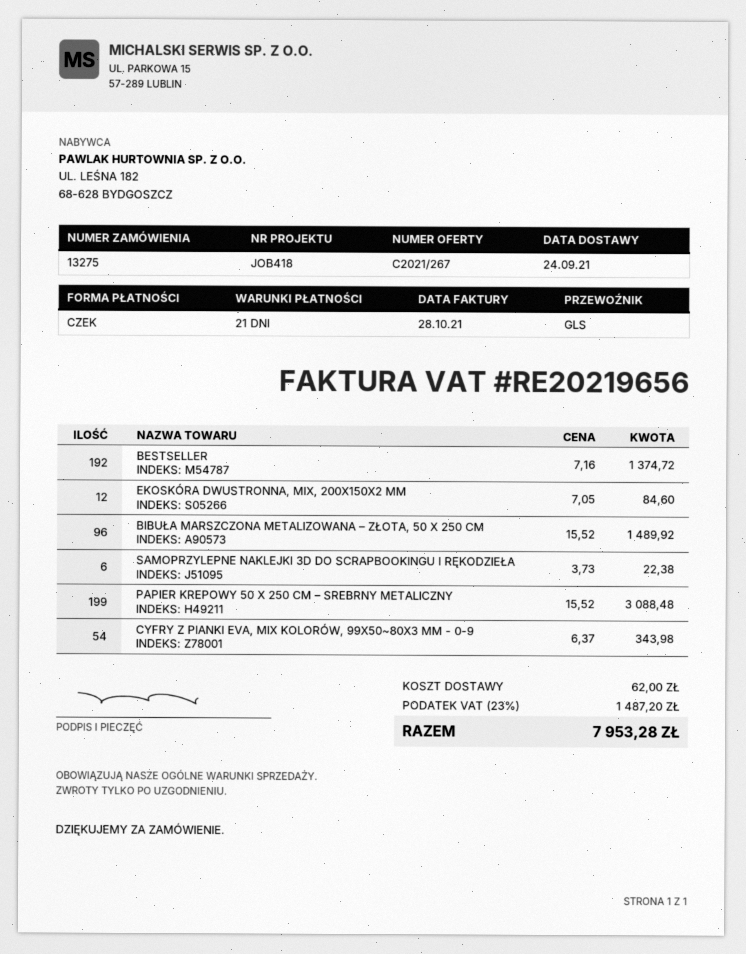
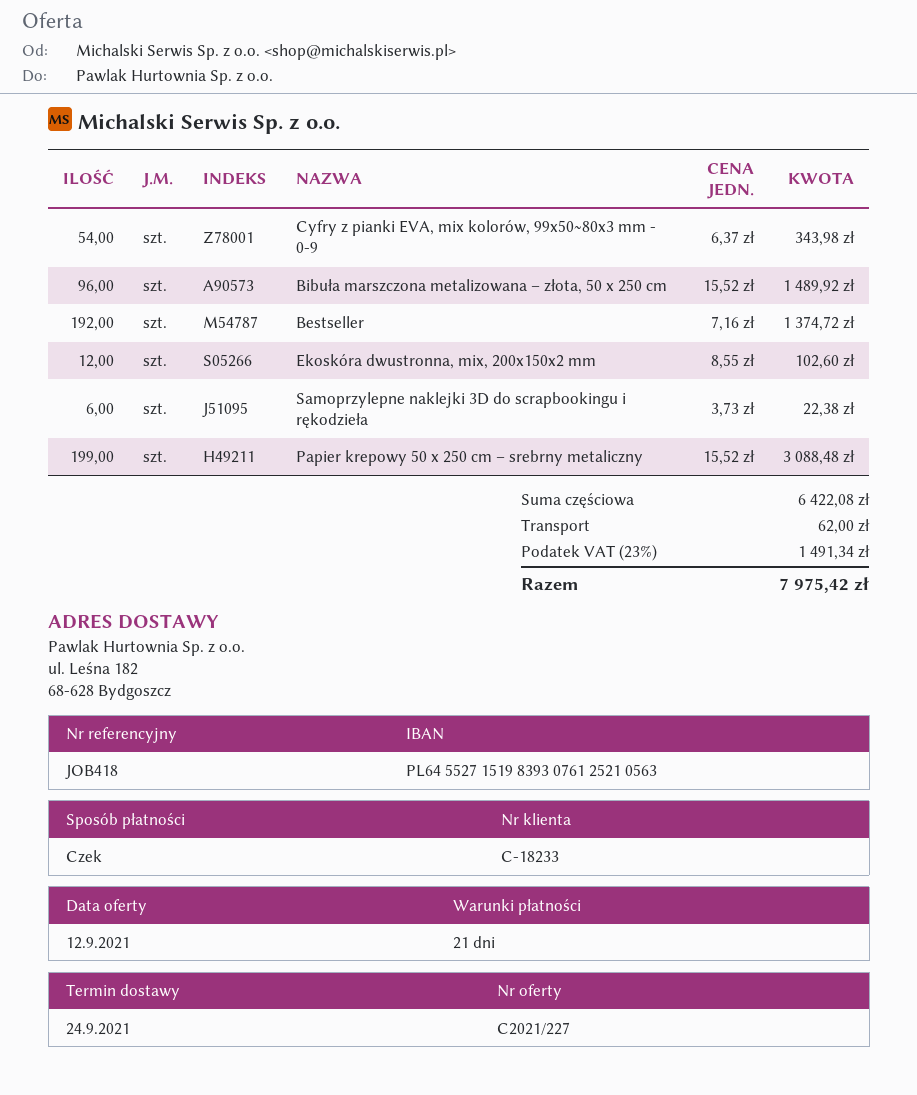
quote number: C2021/267 -> C2021/227
EKOSKÓRA DWUSTRONNA, MIX, 200X150X2 MM: 12 x 7.05 = 84.60 -> 12 x 8.55 = 102.60
tax: 23% = 1487.20 -> 23% = 1491.34
total: 7953.28 -> 7975.42

